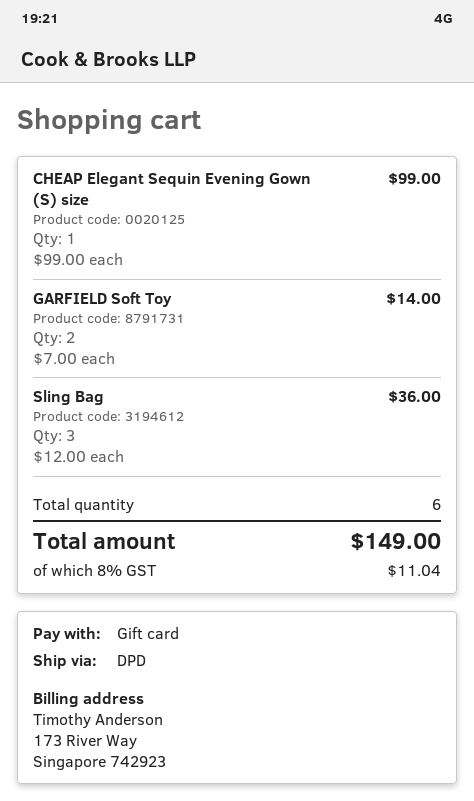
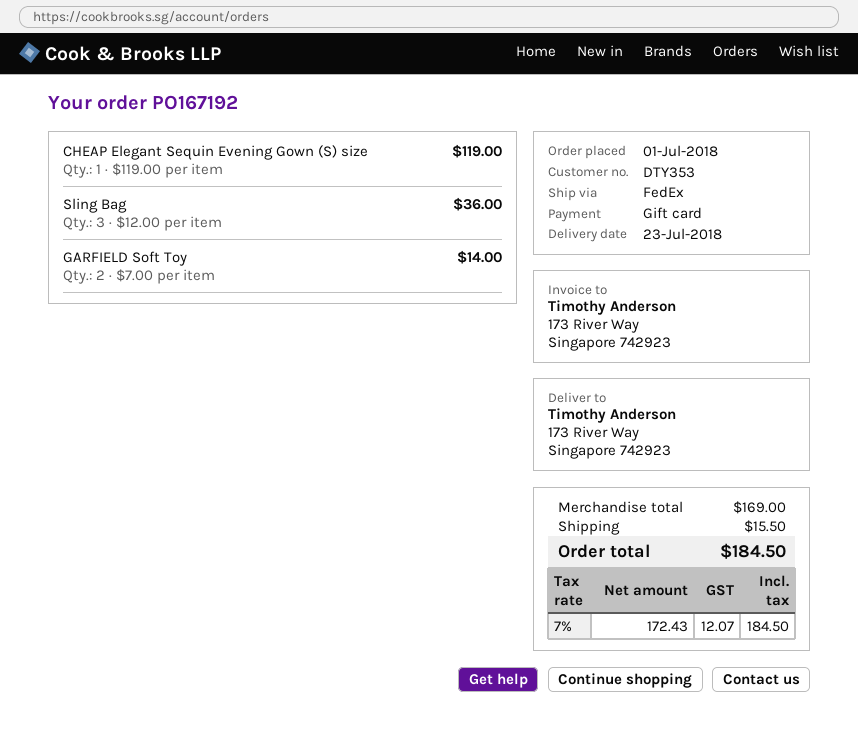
shipping method: DPD -> FedEx
CHEAP Elegant Sequin Evening Gown (S) size: 1 x 99.00 = 99.00 -> 1 x 119.00 = 119.00
shipping: none -> 15.50
tax: 8% = 11.04 -> 7% = 12.07
total: 149.00 -> 184.50

